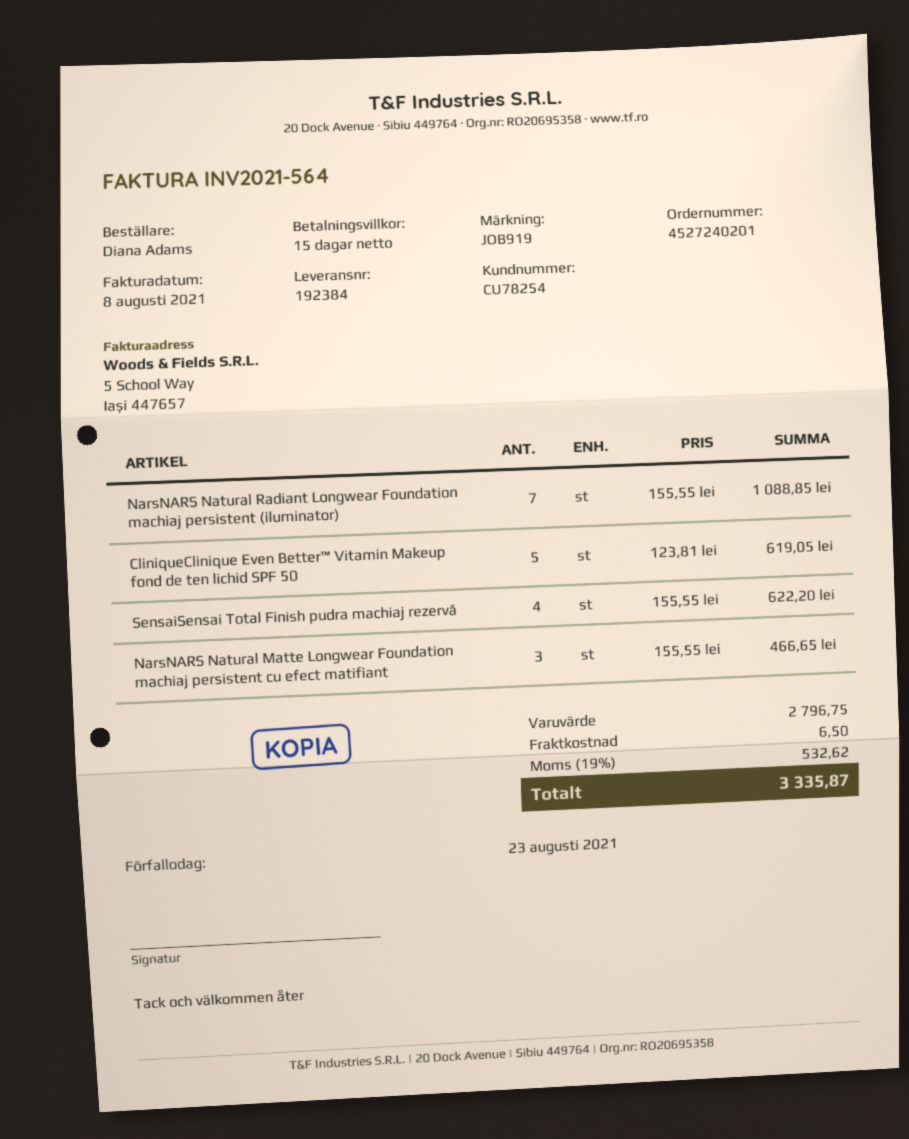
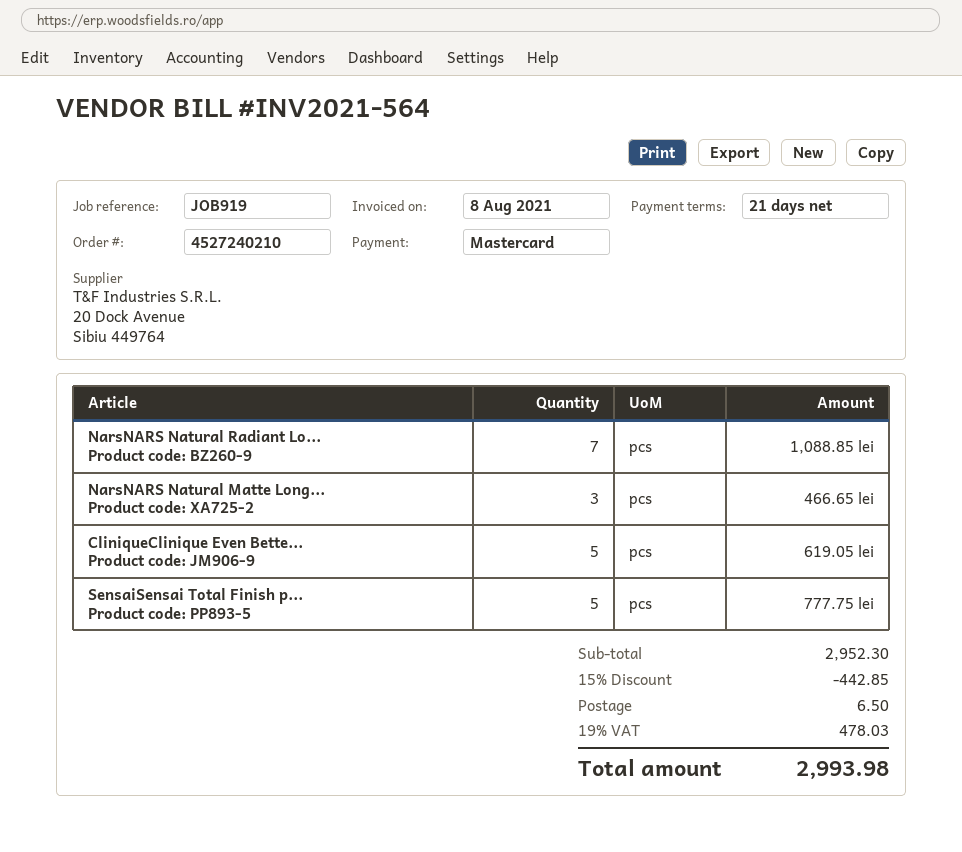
order number: 4527240201 -> 4527240210
payment terms: 15 days -> 21 days
SensaiSensai Total Finish pudra machiaj rezervă: 4 for 622.20 -> 5 for 777.75
subtotal: 2796.75 -> 2952.30
discount: none -> 15% = 442.85
tax: 19% = 532.62 -> 19% = 478.03
total: 3335.87 -> 2993.98

